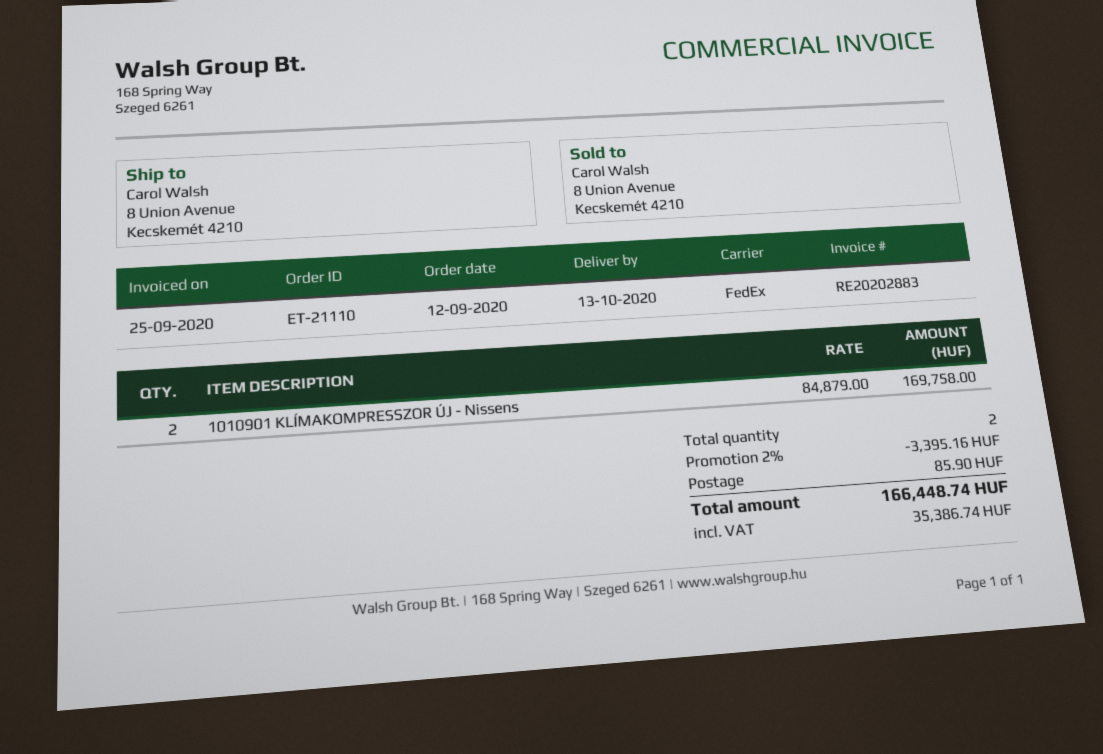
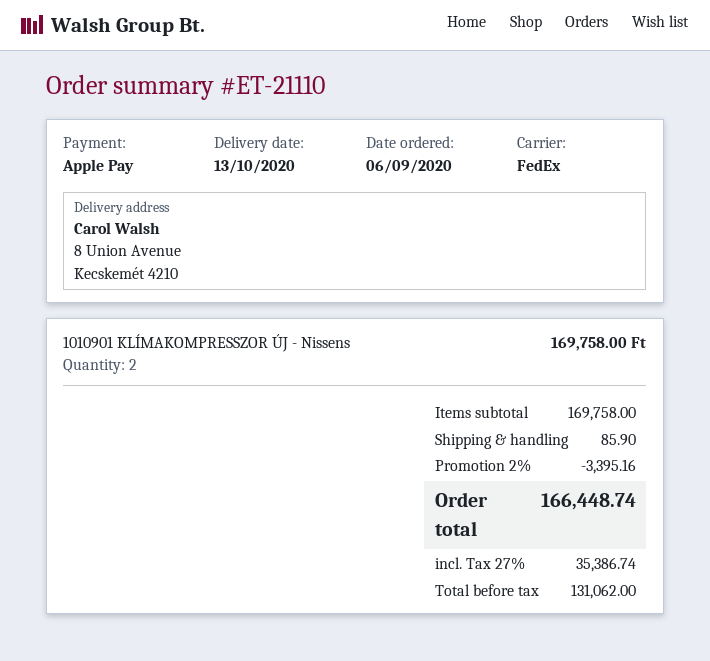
order date: 2020-09-12 -> 2020-09-06

